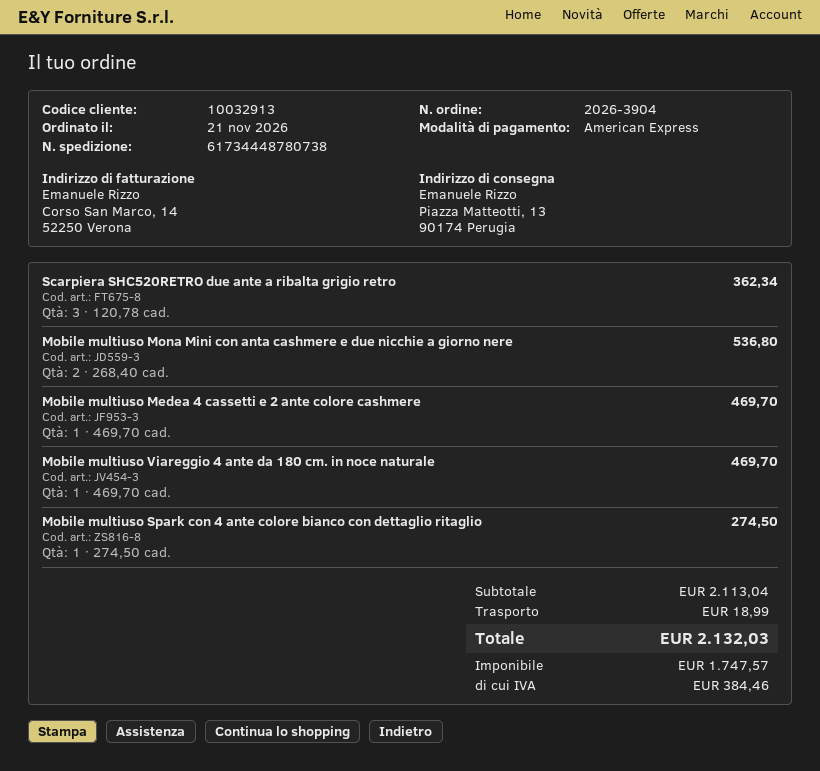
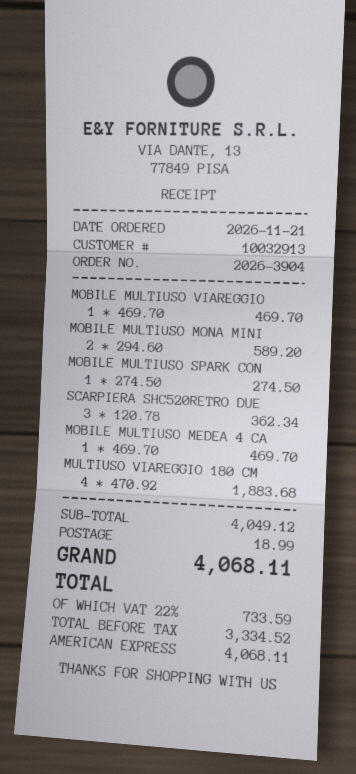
Mobile multiuso Mona Mini con anta cashmere e due nicchie a giorno nere: 2 x 268.40 = 536.80 -> 2 x 294.60 = 589.20
MULTIUSO VIAREGGIO 180 CM: none -> 4 x 470.92 = 1883.68
subtotal: 2113.04 -> 4049.12
net: 1747.57 -> 3334.52
tax: 384.46 -> 733.59
total: 2132.03 -> 4068.11

